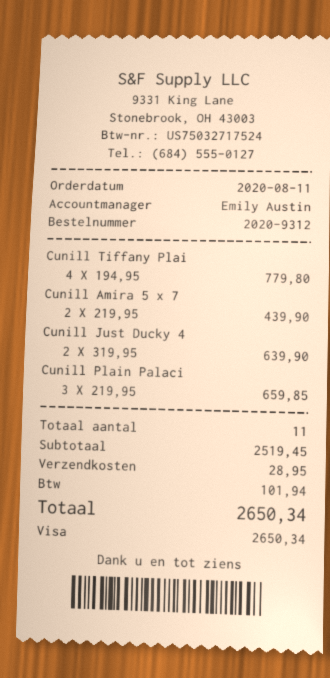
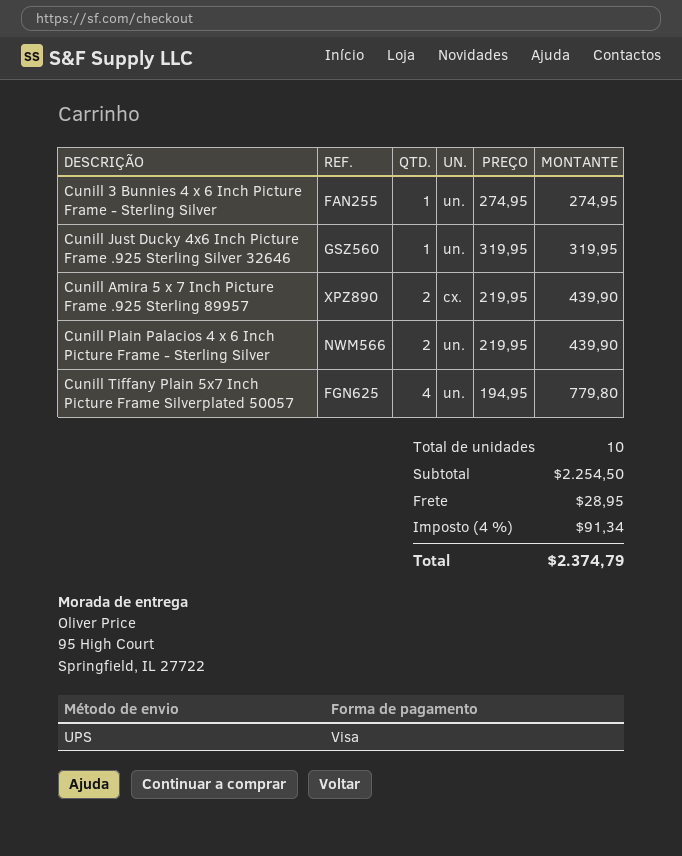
Cunill Just Ducky 4: 2 x 319.95 = 639.90 -> 1 x 319.95 = 319.95
Cunill Plain Palaci: 3 x 219.95 = 659.85 -> 2 x 219.95 = 439.90
Cunill 3 Bunnies 4 x 6 Inch Picture Frame - Sterling Silver: none -> 1 x 274.95 = 274.95
total quantity: 11 -> 10
subtotal: 2519.45 -> 2254.50
tax: 101.94 -> 91.34
total: 2650.34 -> 2374.79

